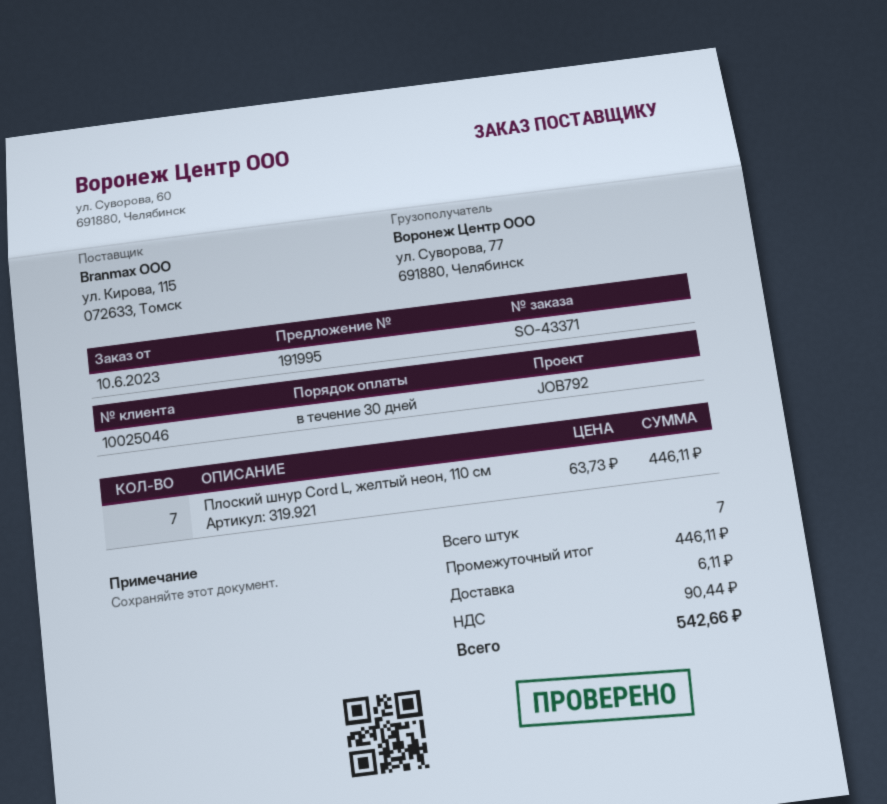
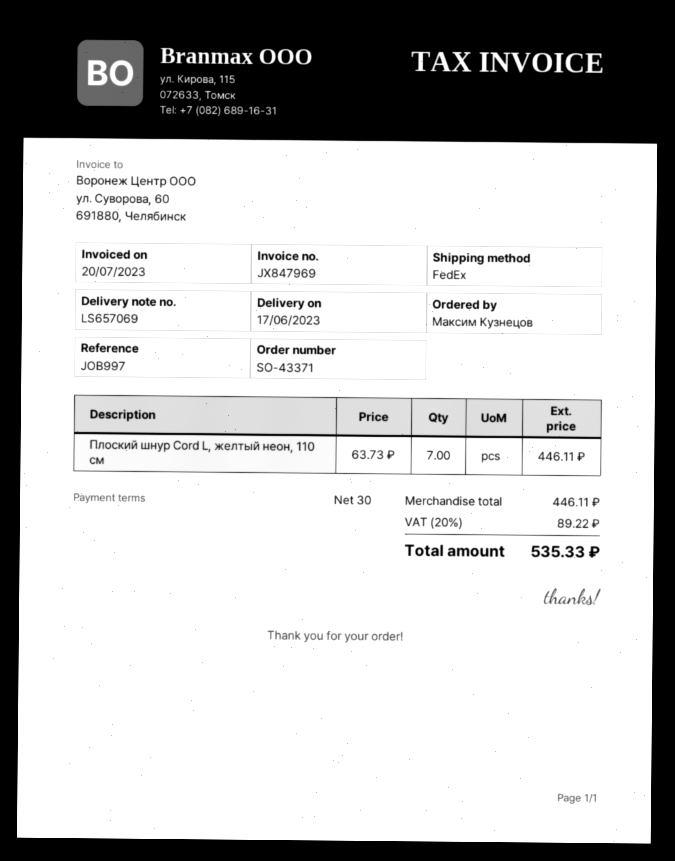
reference: JOB792 -> JOB997
shipping: 6.11 -> none
tax: 90.44 -> 89.22
total: 542.66 -> 535.33

